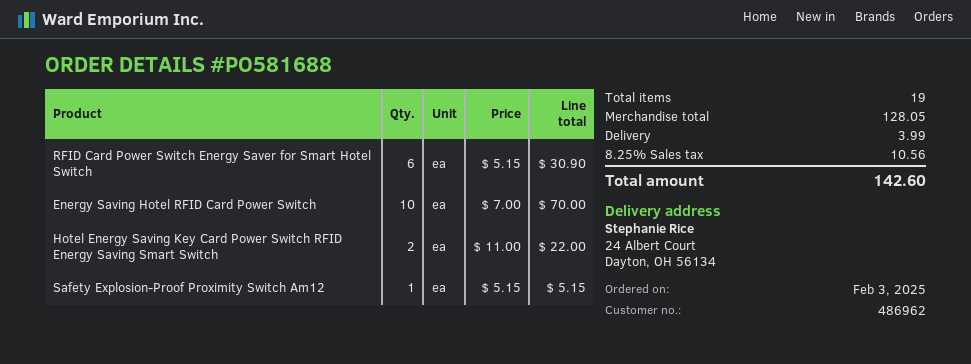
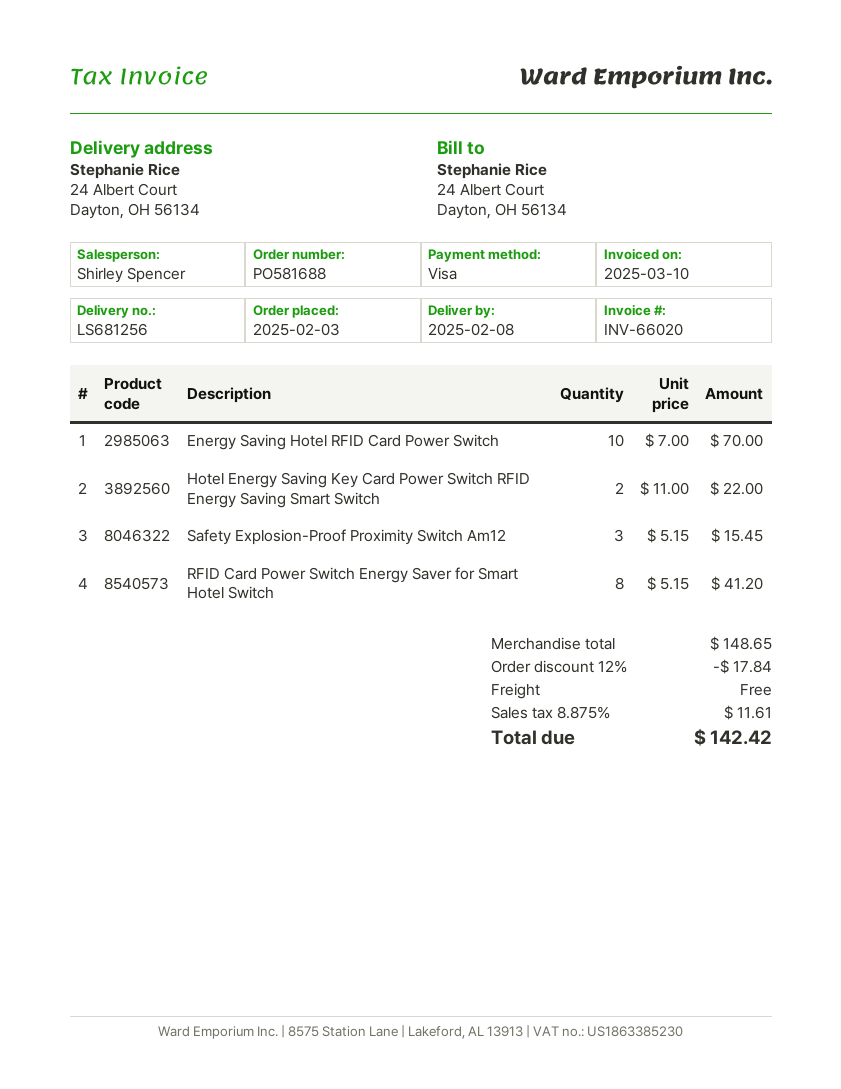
RFID Card Power Switch Energy Saver for Smart Hotel Switch: 6 x 5.15 = 30.90 -> 8 x 5.15 = 41.20
Safety Explosion-Proof Proximity Switch Am12: 1 x 5.15 = 5.15 -> 3 x 5.15 = 15.45
subtotal: 128.05 -> 148.65
discount: none -> 12% = 17.84
shipping: 3.99 -> 0.00
tax: 8.25% = 10.56 -> 8.875% = 11.61
total: 142.60 -> 142.42

